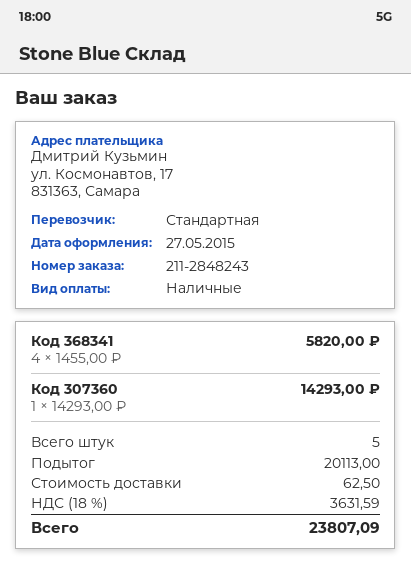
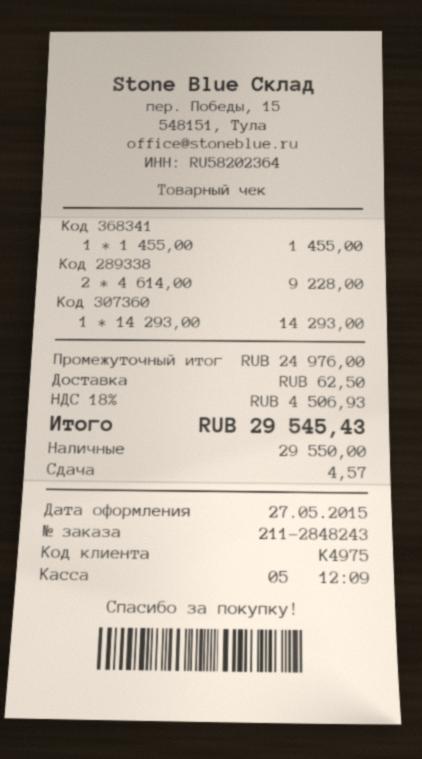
Код 368341: 4 x 1455.00 = 5820.00 -> 1 x 1455.00 = 1455.00
Код 289338: none -> 2 x 4614.00 = 9228.00
subtotal: 20113.00 -> 24976.00
tax: 18% = 3631.59 -> 18% = 4506.93
total: 23807.09 -> 29545.43

